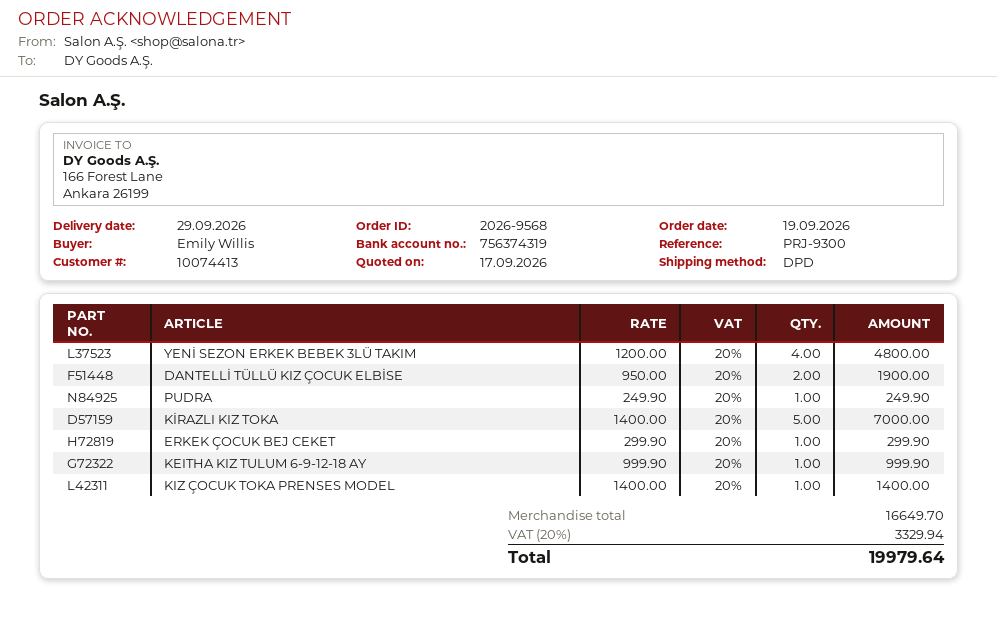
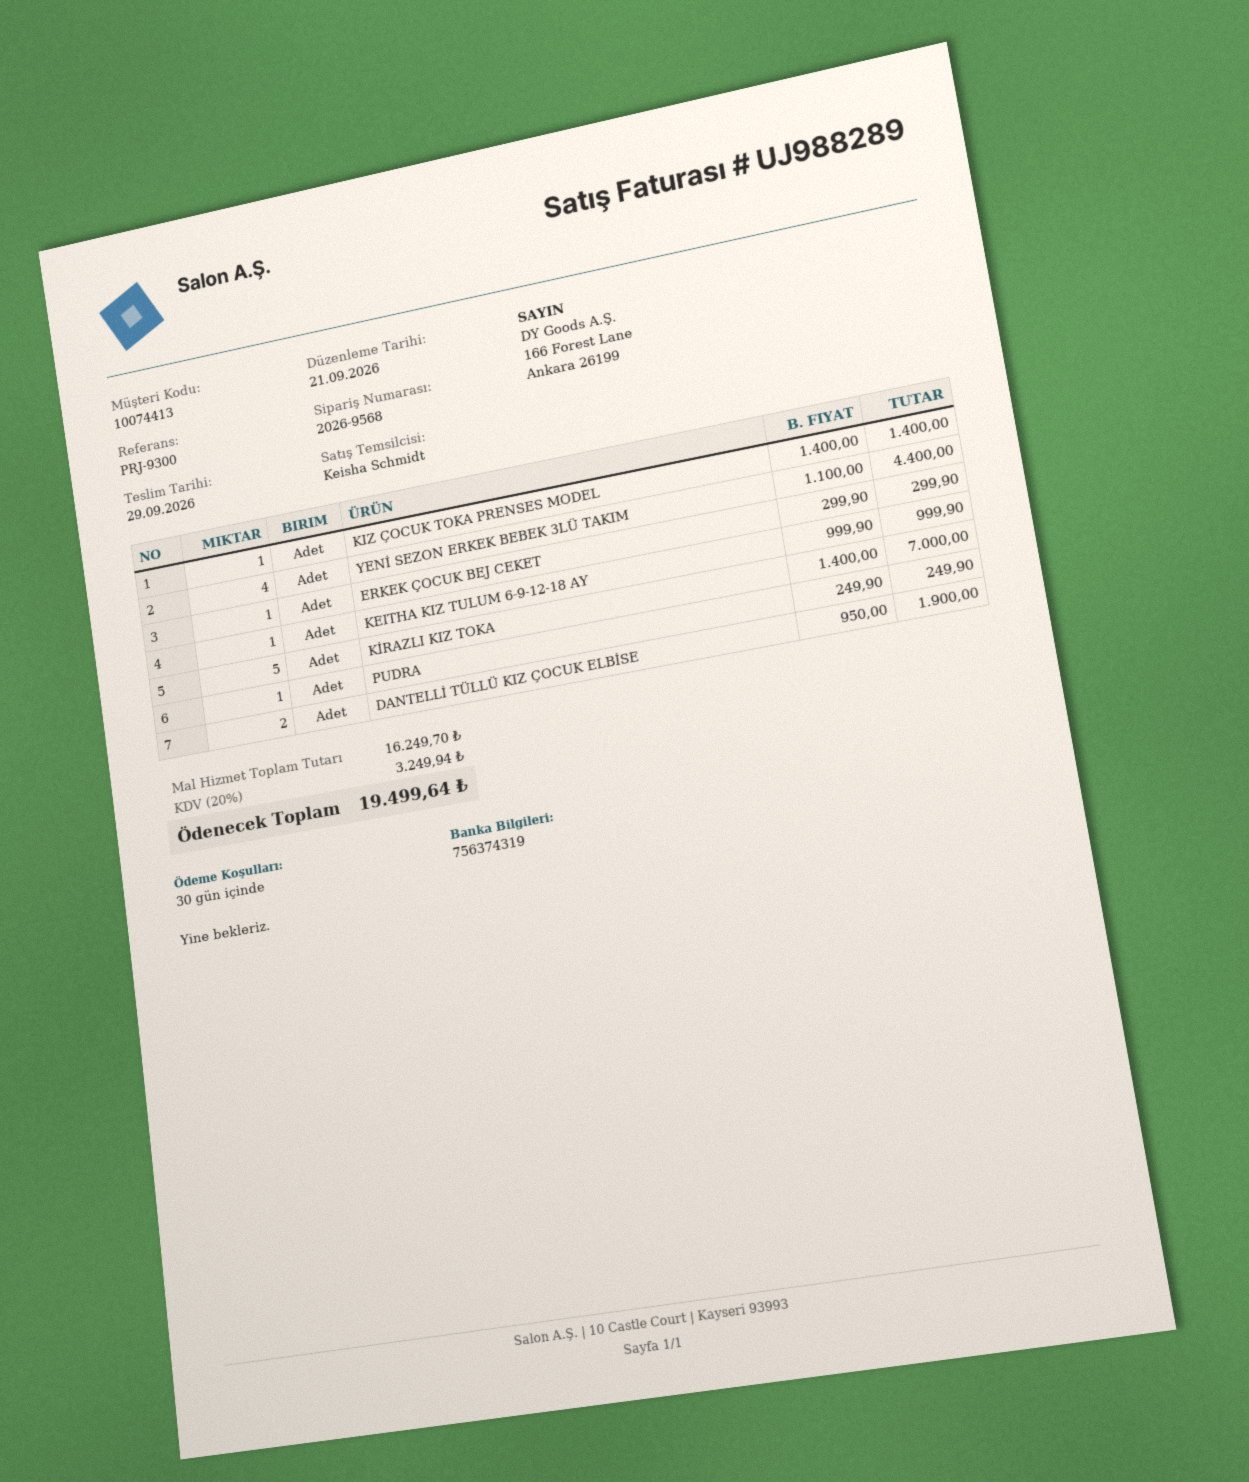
YENİ SEZON ERKEK BEBEK 3LÜ TAKIM: 4 x 1200.00 = 4800.00 -> 4 x 1100.00 = 4400.00
subtotal: 16649.70 -> 16249.70
tax: 20% = 3329.94 -> 20% = 3249.94
total: 19979.64 -> 19499.64

